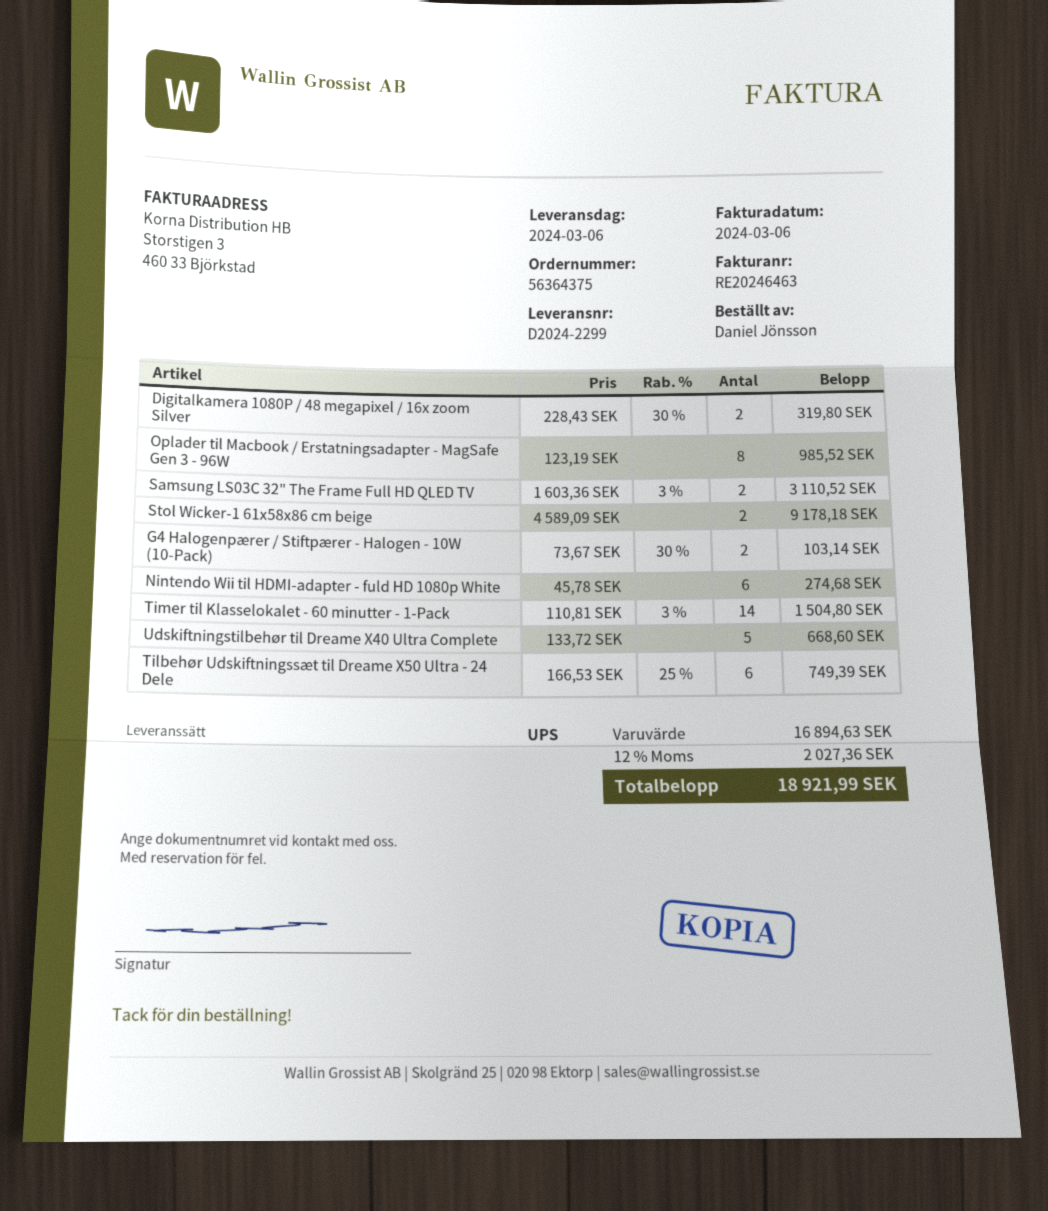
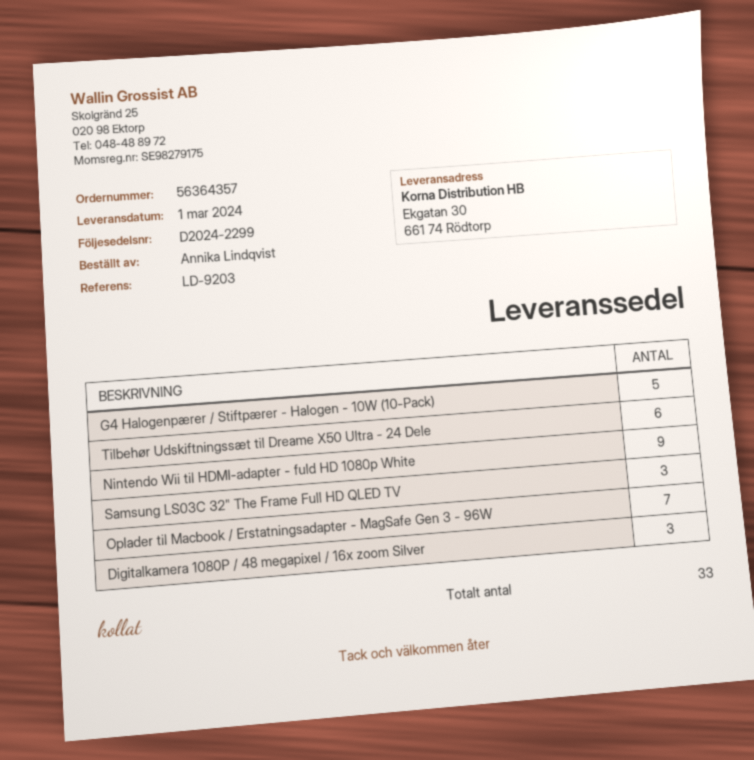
order number: 56364375 -> 56364357
delivery date: 2024-03-06 -> 2024-03-01
ordered by: Daniel Jönsson -> Annika Lindqvist
Digitalkamera 1080P / 48 megapixel / 16x zoom Silver: 2 -> 3
Oplader til Macbook / Erstatningsadapter - MagSafe Gen 3 - 96W: 8 -> 7
Samsung LS03C 32" The Frame Full HD QLED TV: 2 -> 3
Stol Wicker-1 61x58x86 cm beige: 2 -> none
G4 Halogenpærer / Stiftpærer - Halogen - 10W (10-Pack): 2 -> 5
Nintendo Wii til HDMI-adapter - fuld HD 1080p White: 6 -> 9
Timer til Klasselokalet - 60 minutter - 1-Pack: 14 -> none
Udskiftningstilbehør til Dreame X40 Ultra Complete: 5 -> none

